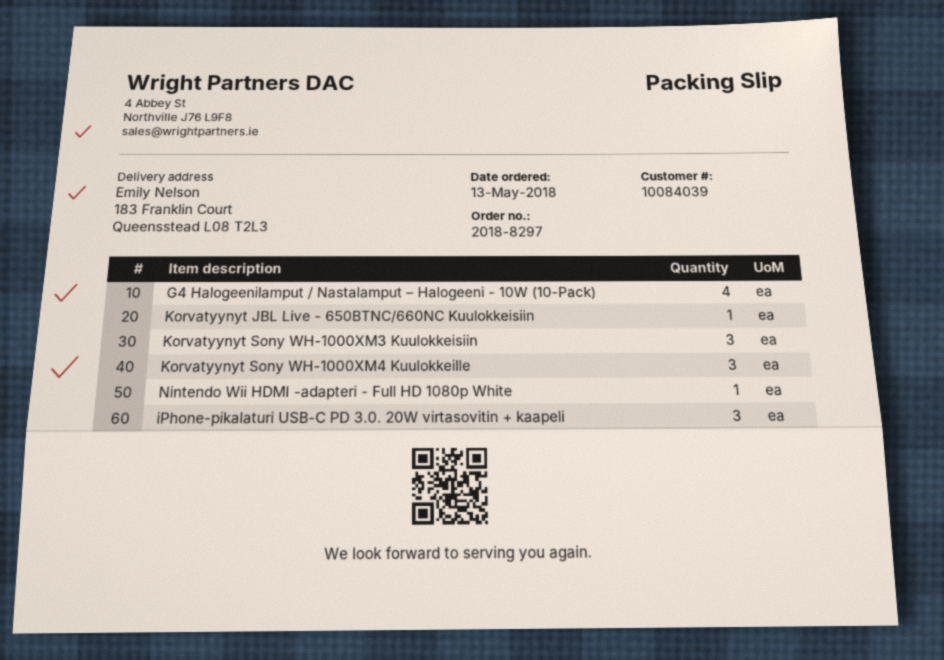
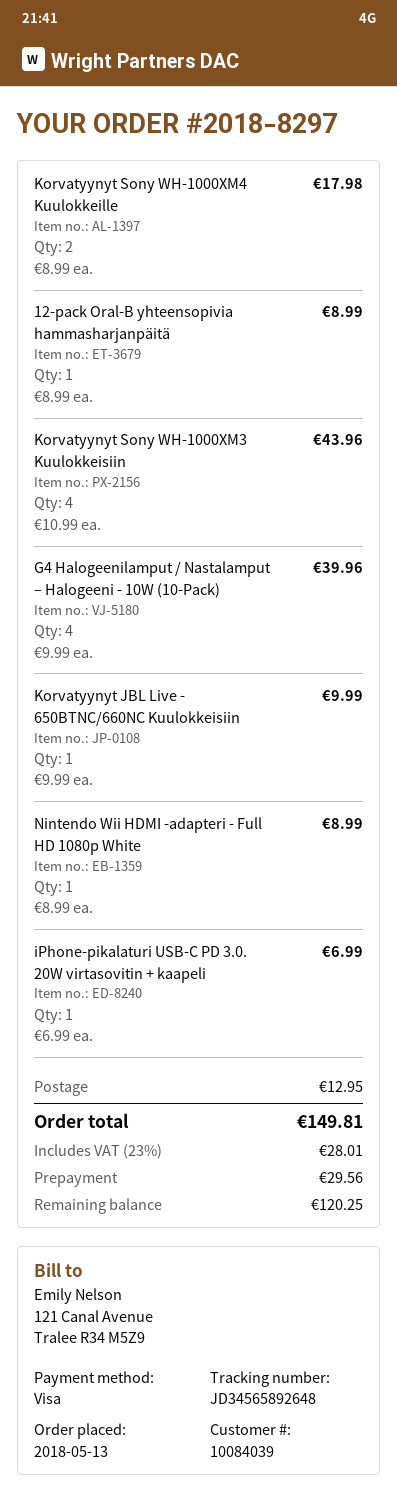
Korvatyynyt Sony WH-1000XM3 Kuulokkeisiin: 3 -> 4
Korvatyynyt Sony WH-1000XM4 Kuulokkeille: 3 -> 2
iPhone-pikalaturi USB-C PD 3.0. 20W virtasovitin + kaapeli: 3 -> 1
12-pack Oral-B yhteensopivia hammasharjanpäitä: none -> 1

